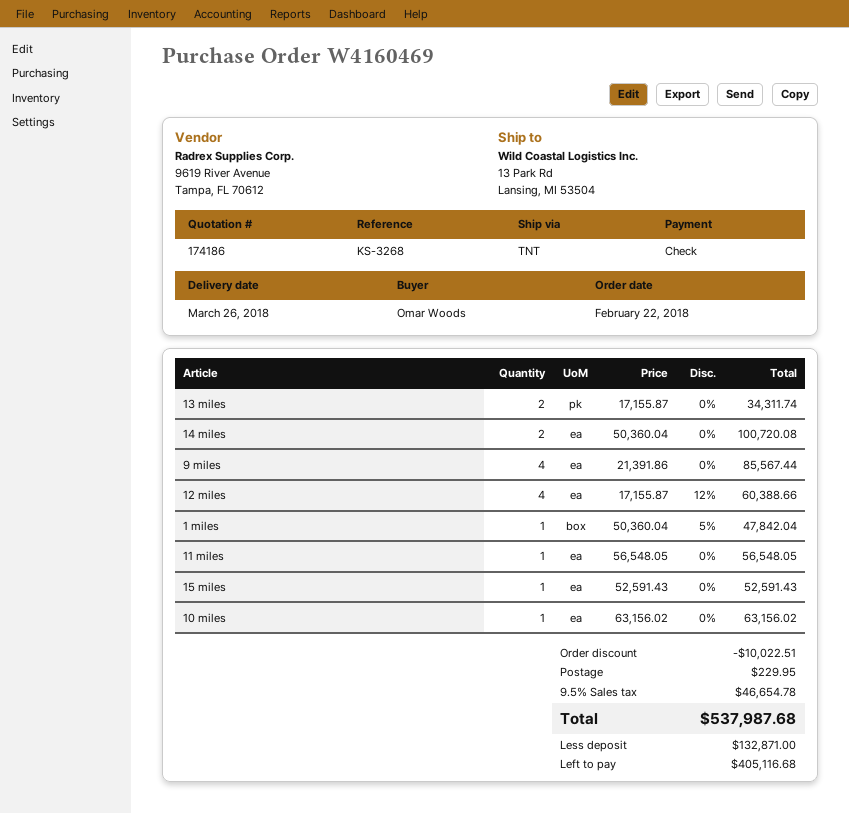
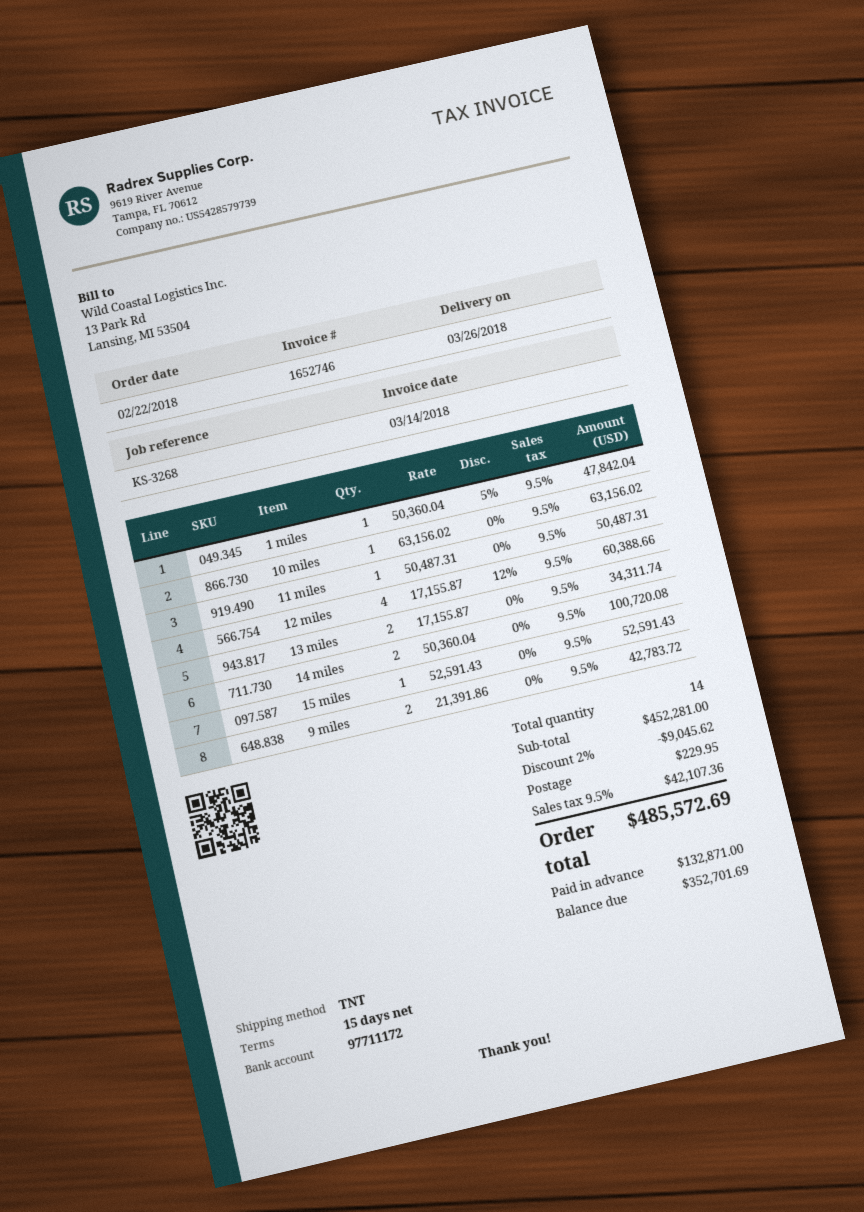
9 miles: 4 x 21391.86 = 85567.44 -> 2 x 21391.86 = 42783.72
11 miles: 1 x 56548.05 = 56548.05 -> 1 x 50487.31 = 50487.31
discount: 10022.51 -> 9045.62
tax: 9.5% = 46654.78 -> 9.5% = 42107.36
total: 537987.68 -> 485572.69
balance: 405116.68 -> 352701.69

